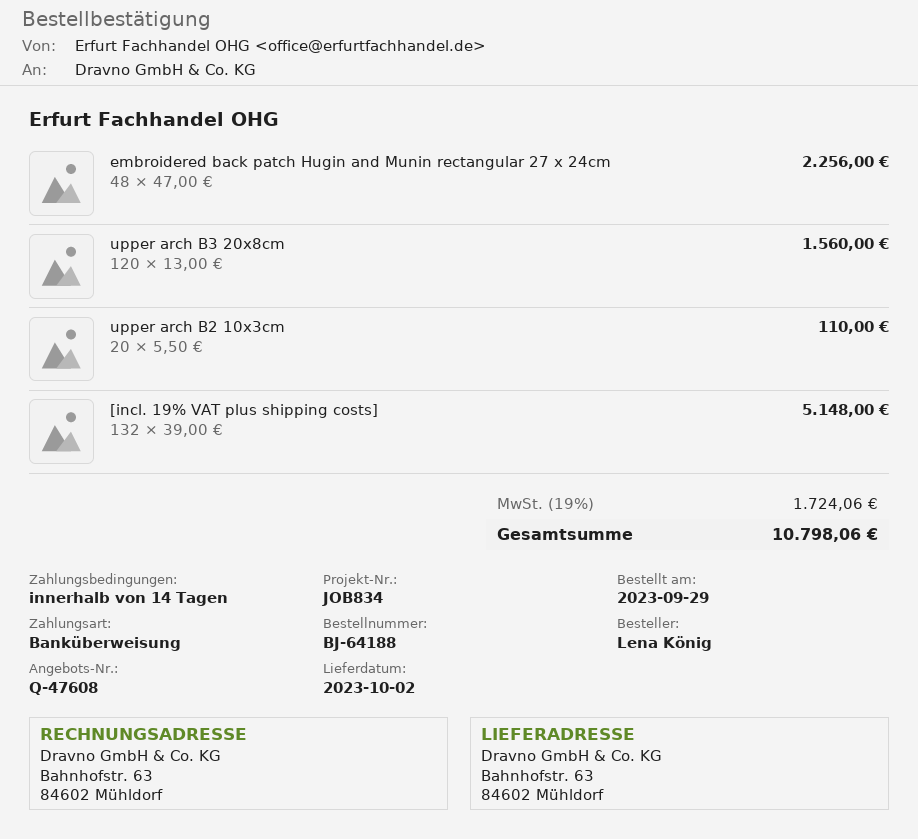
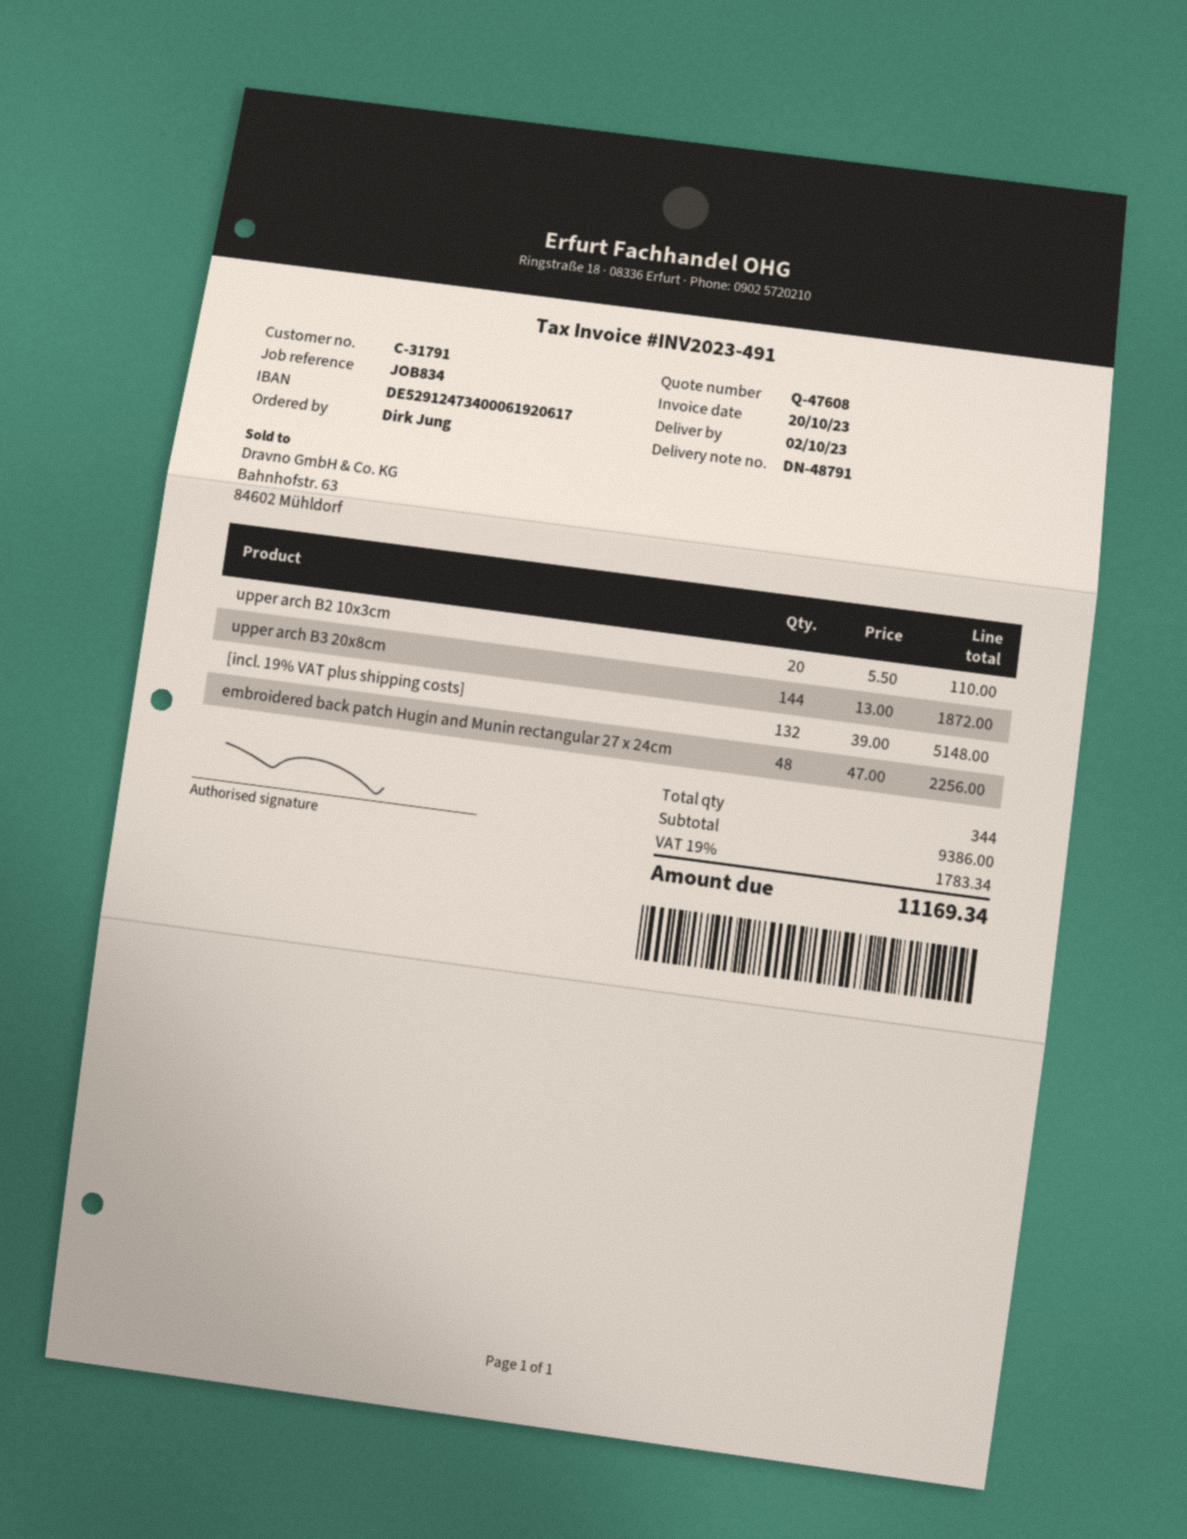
ordered by: Lena König -> Dirk Jung
upper arch B3 20x8cm: 120 x 13.00 = 1560.00 -> 144 x 13.00 = 1872.00
tax: 19% = 1724.06 -> 19% = 1783.34
total: 10798.06 -> 11169.34

